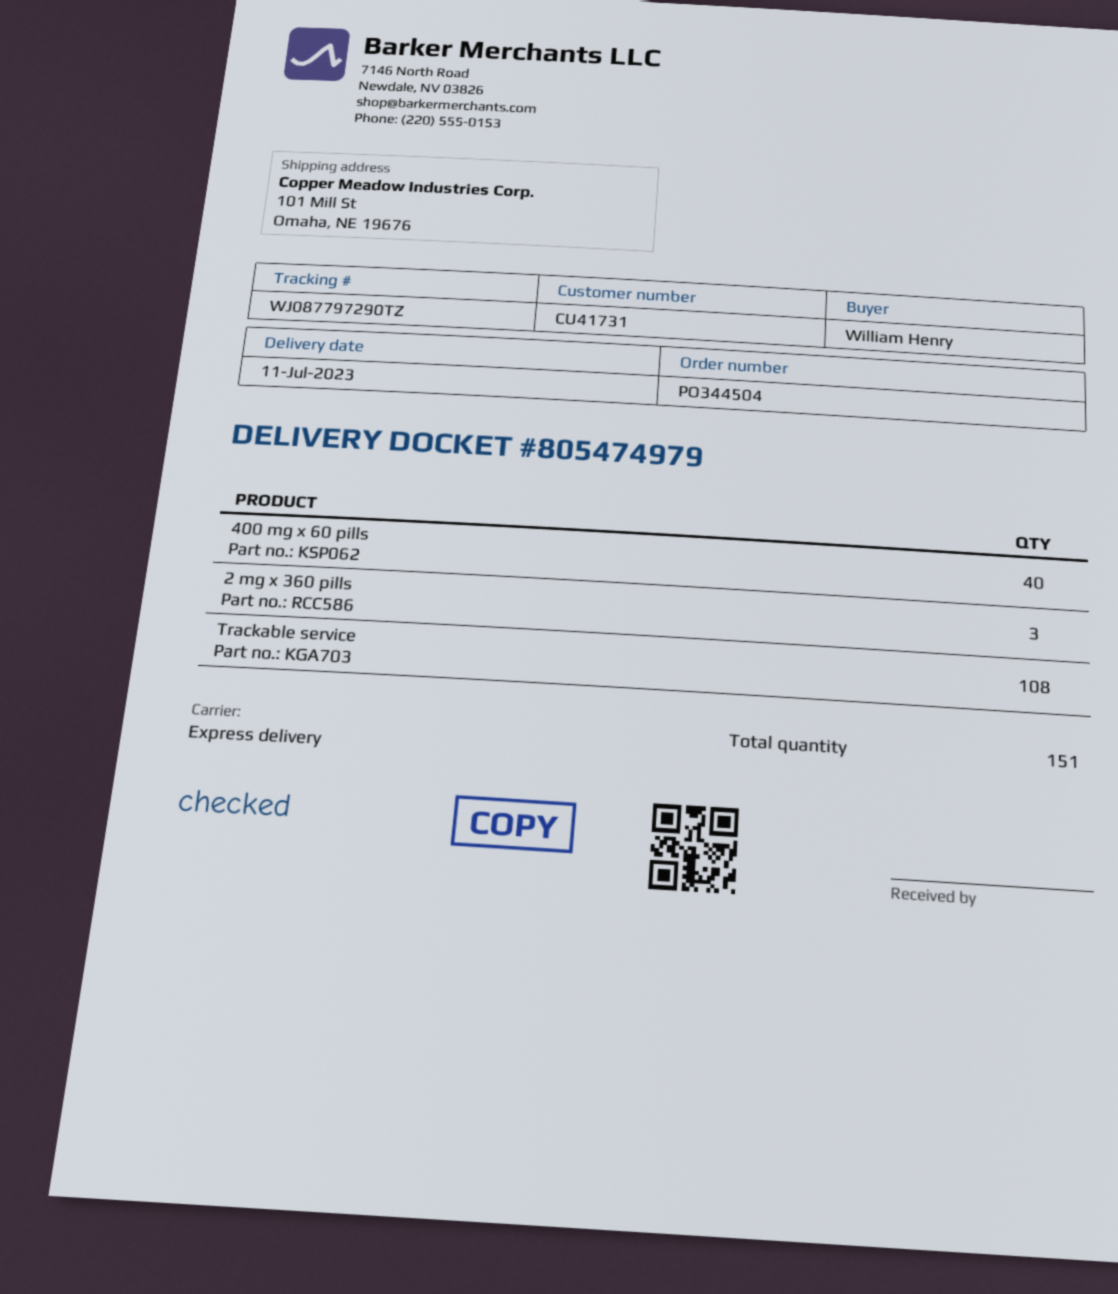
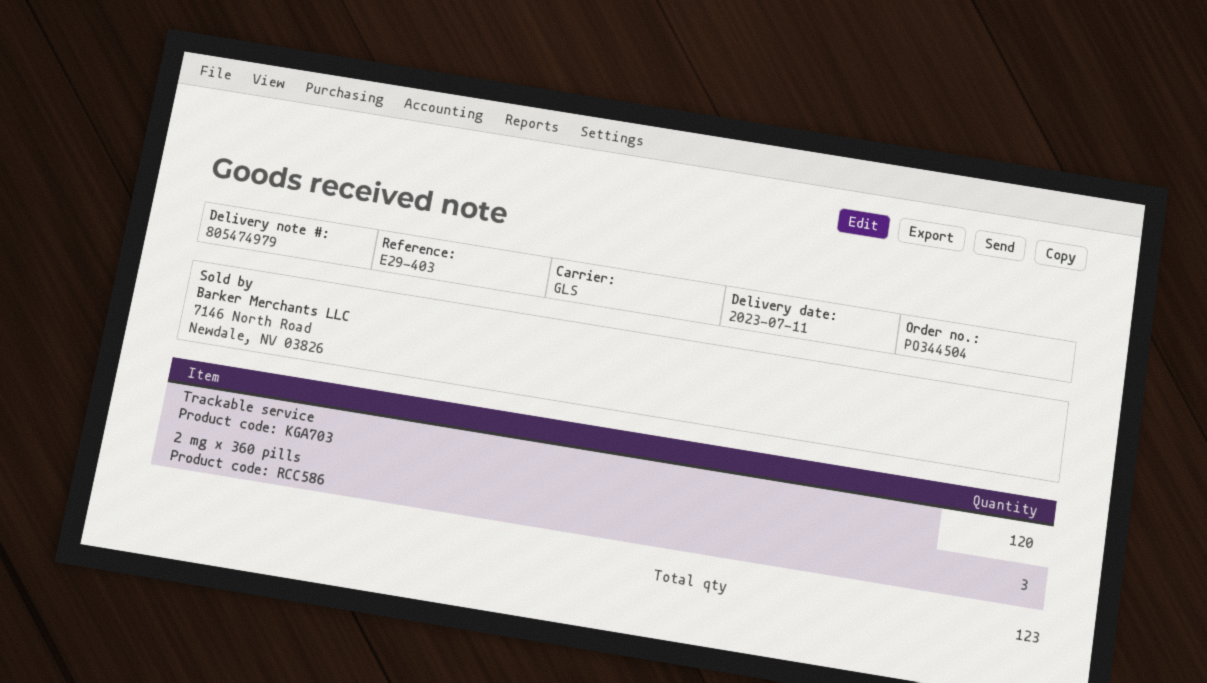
shipping method: express -> GLS
400 mg x 60 pills: 40 -> none
Trackable service: 108 -> 120
total quantity: 151 -> 123

